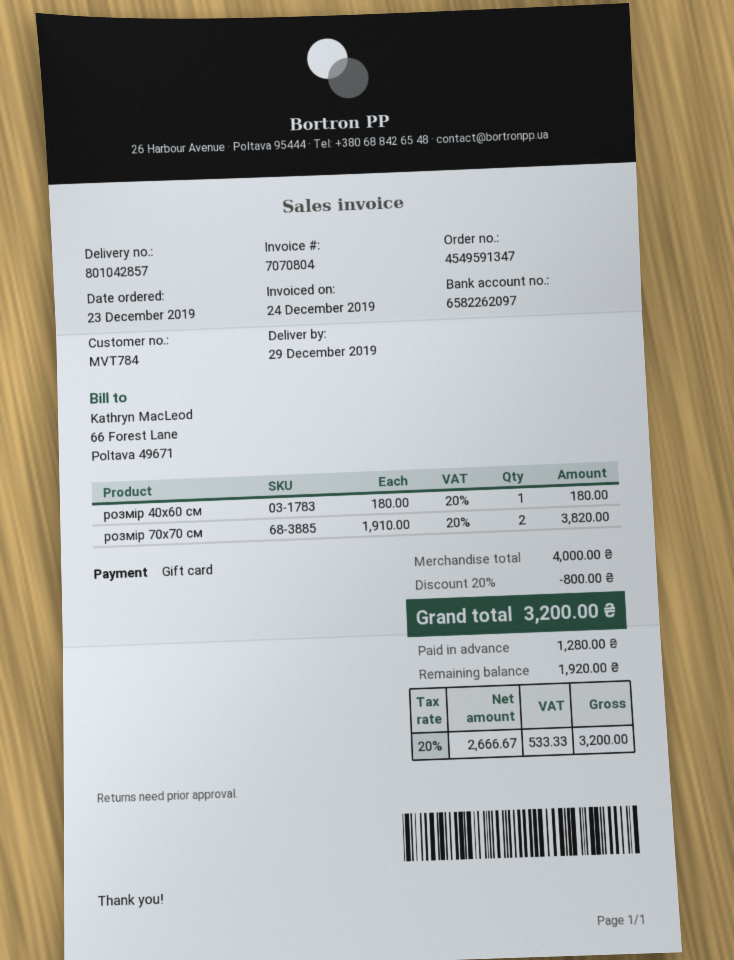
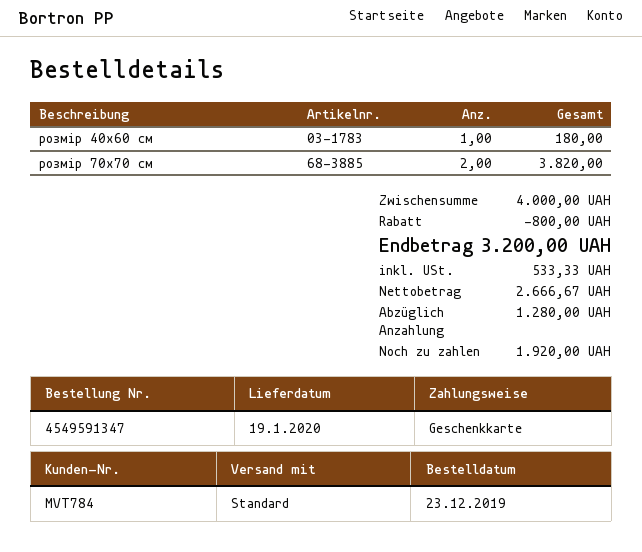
delivery date: 2019-12-29 -> 2020-01-19

